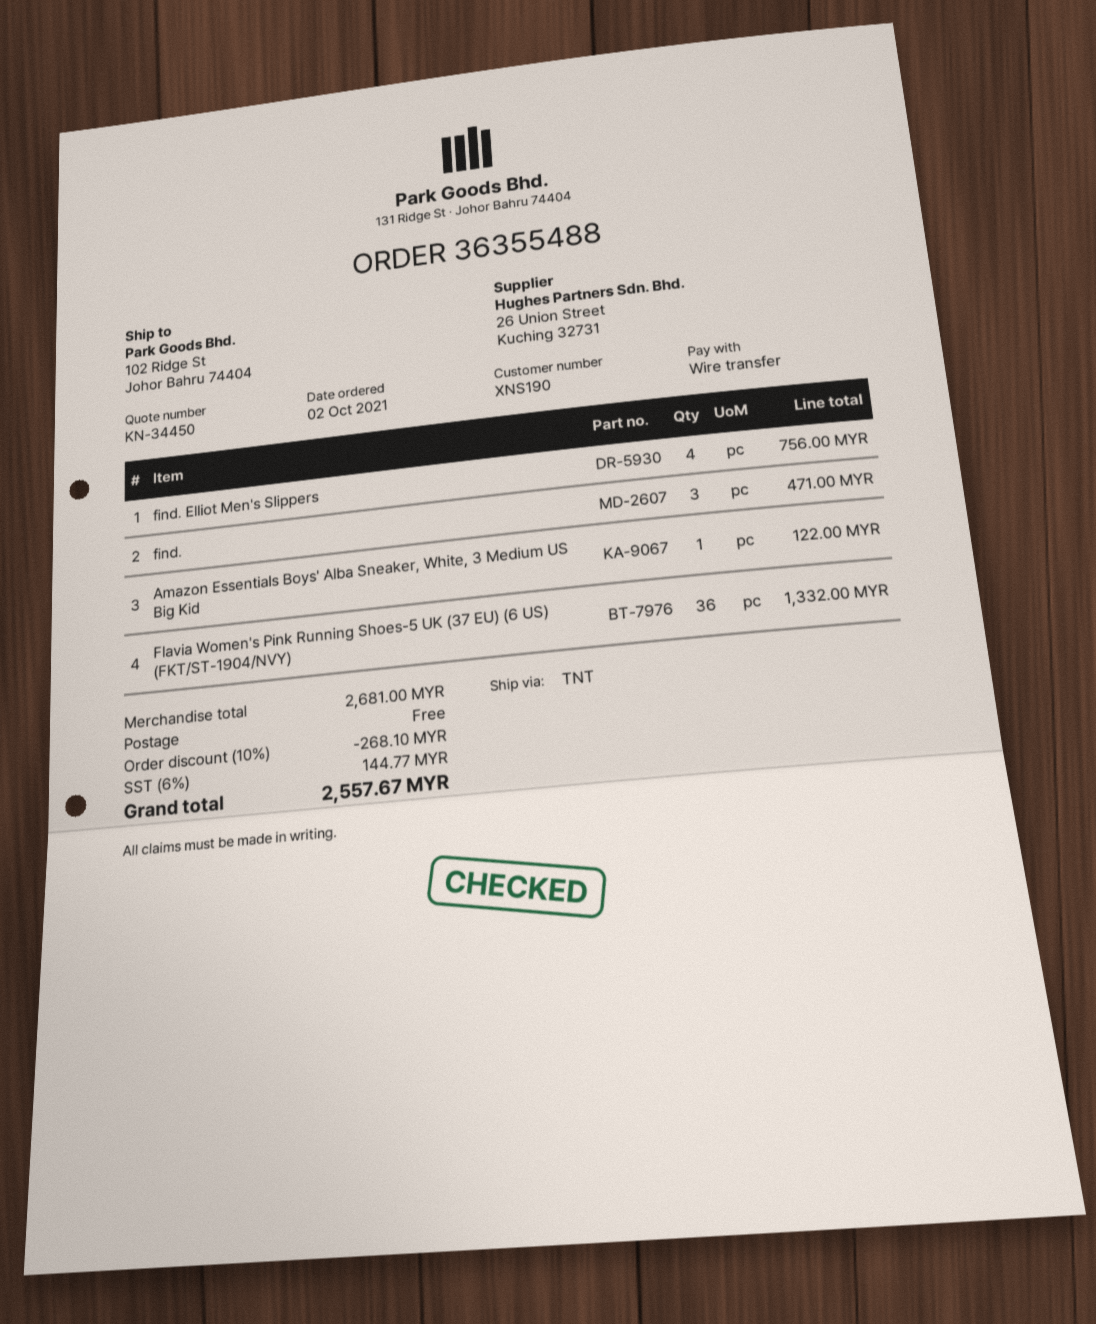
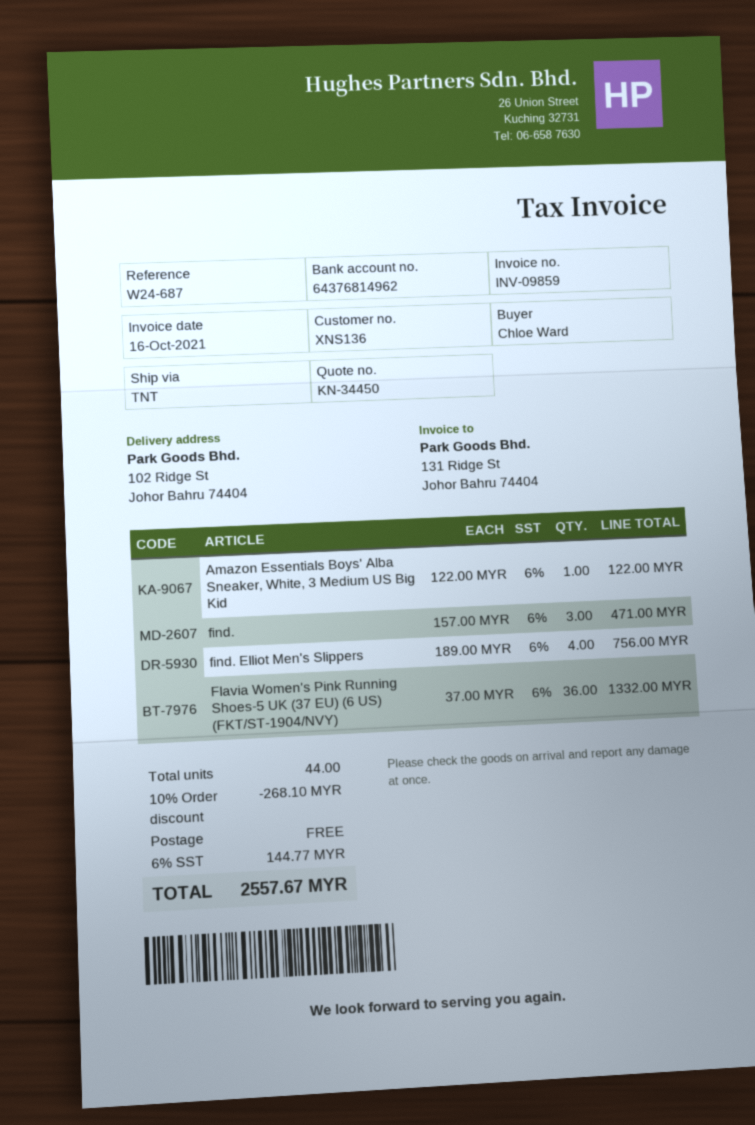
customer number: XNS190 -> XNS136

